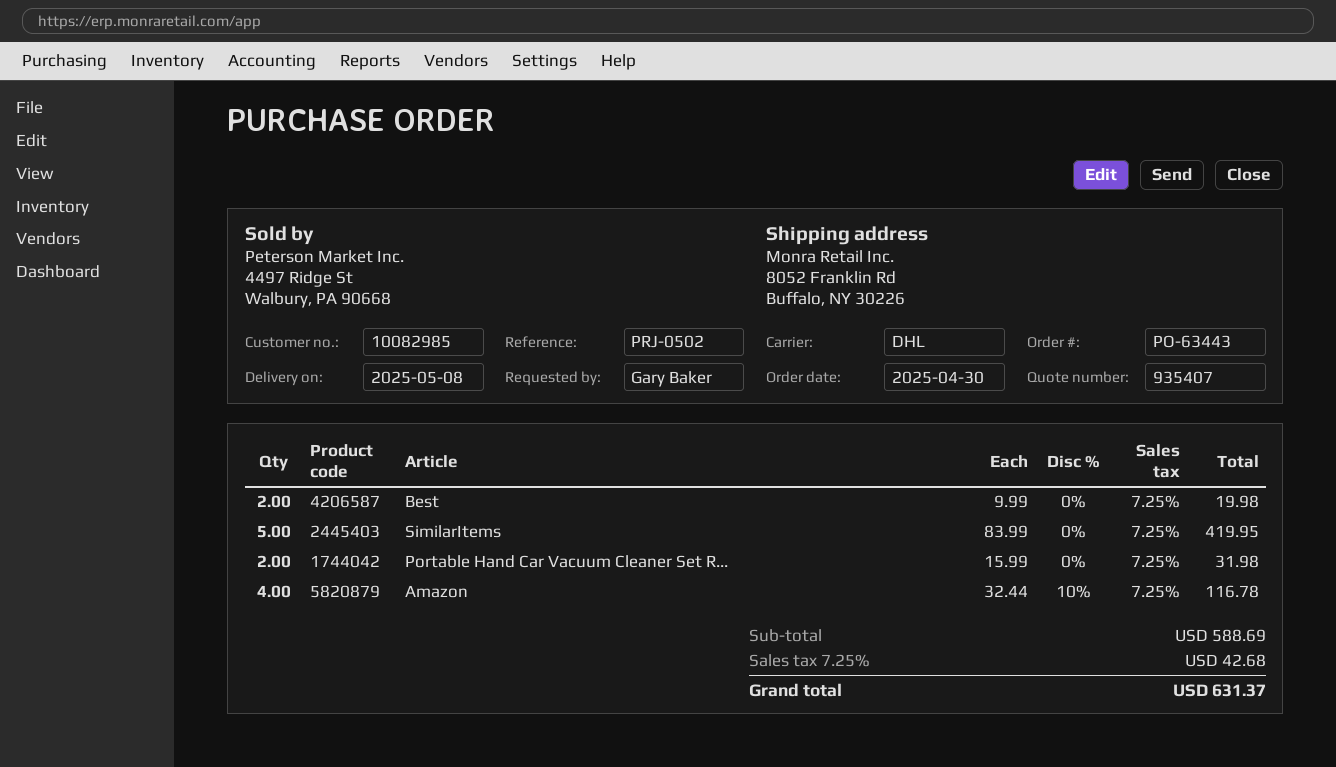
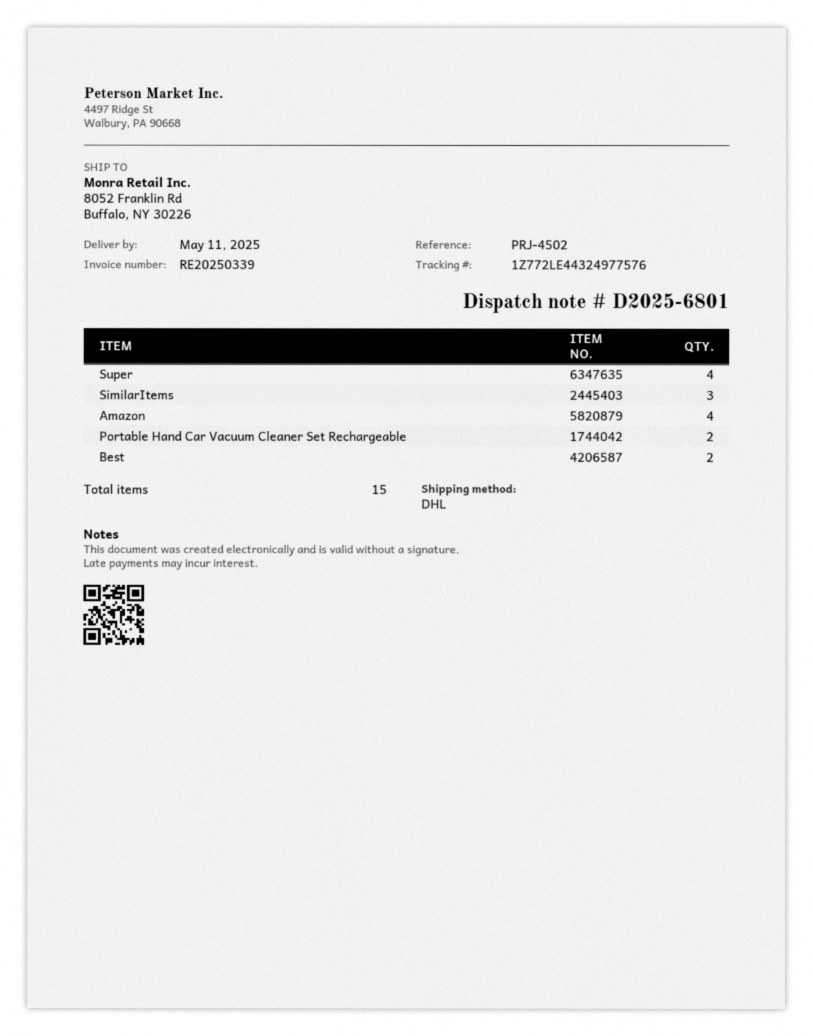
delivery date: 2025-05-08 -> 2025-05-11
reference: PRJ-0502 -> PRJ-4502
SimilarItems: 5 -> 3
Super: none -> 4

